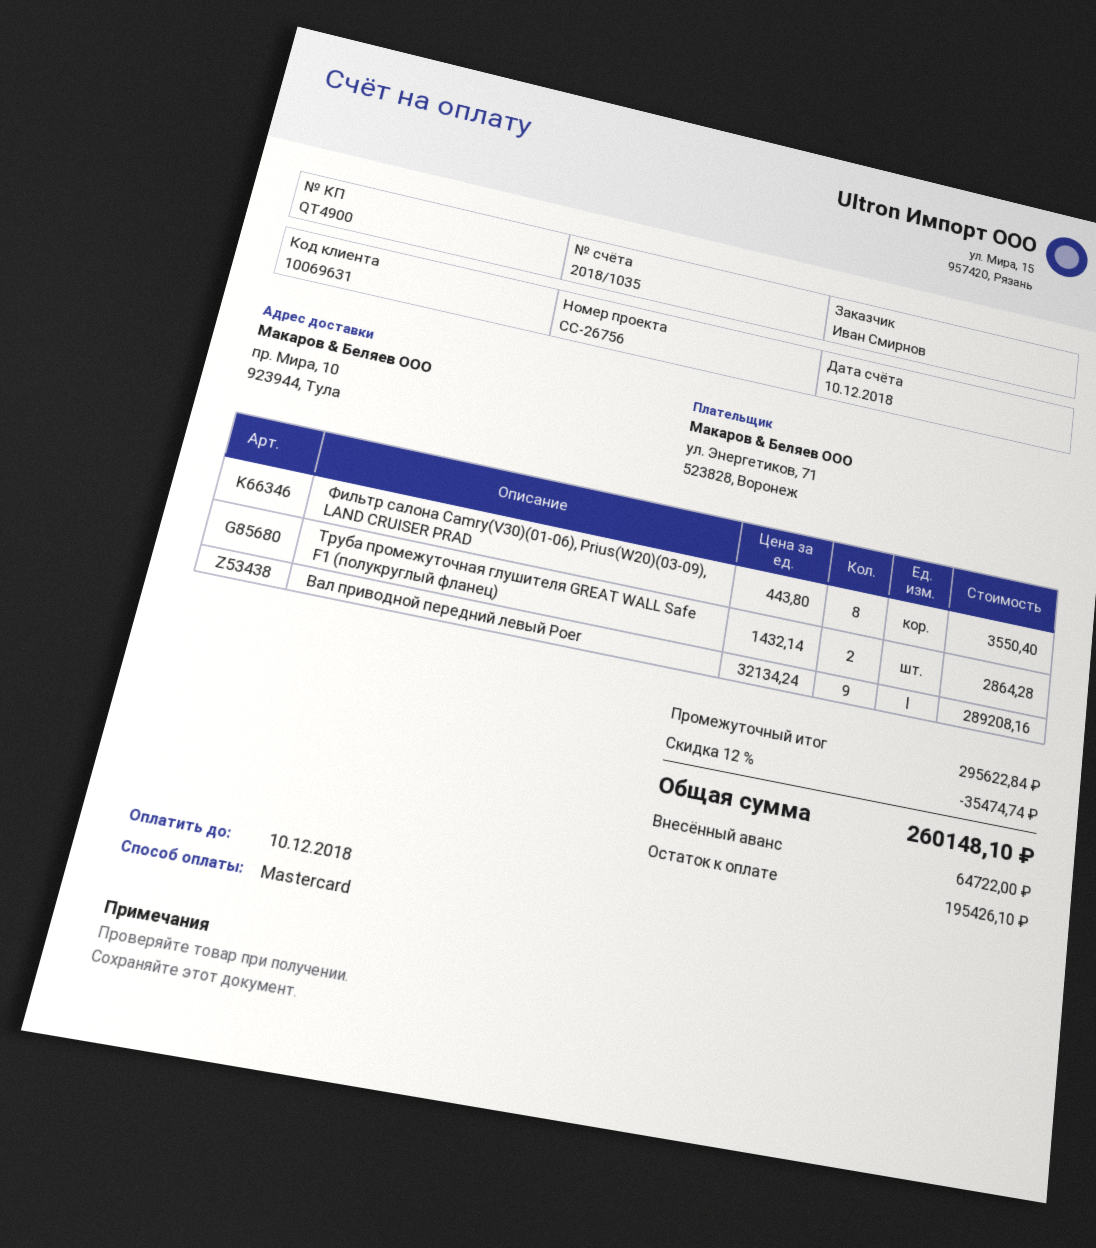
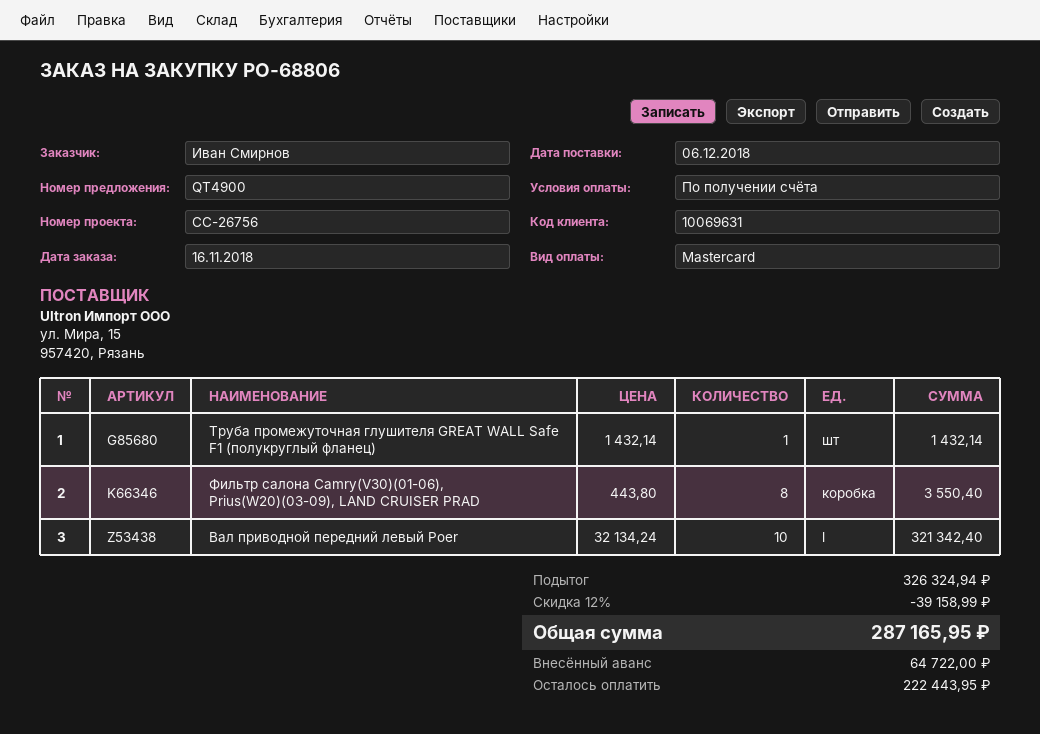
Труба промежуточная глушителя GREAT WALL Safe F1 (полукруглый фланец): 2 x 1432.14 = 2864.28 -> 1 x 1432.14 = 1432.14
Вал приводной передний левый Poer: 9 x 32134.24 = 289208.16 -> 10 x 32134.24 = 321342.40
subtotal: 295622.84 -> 326324.94
discount: 12% = 35474.74 -> 12% = 39158.99
total: 260148.10 -> 287165.95
balance: 195426.10 -> 222443.95

